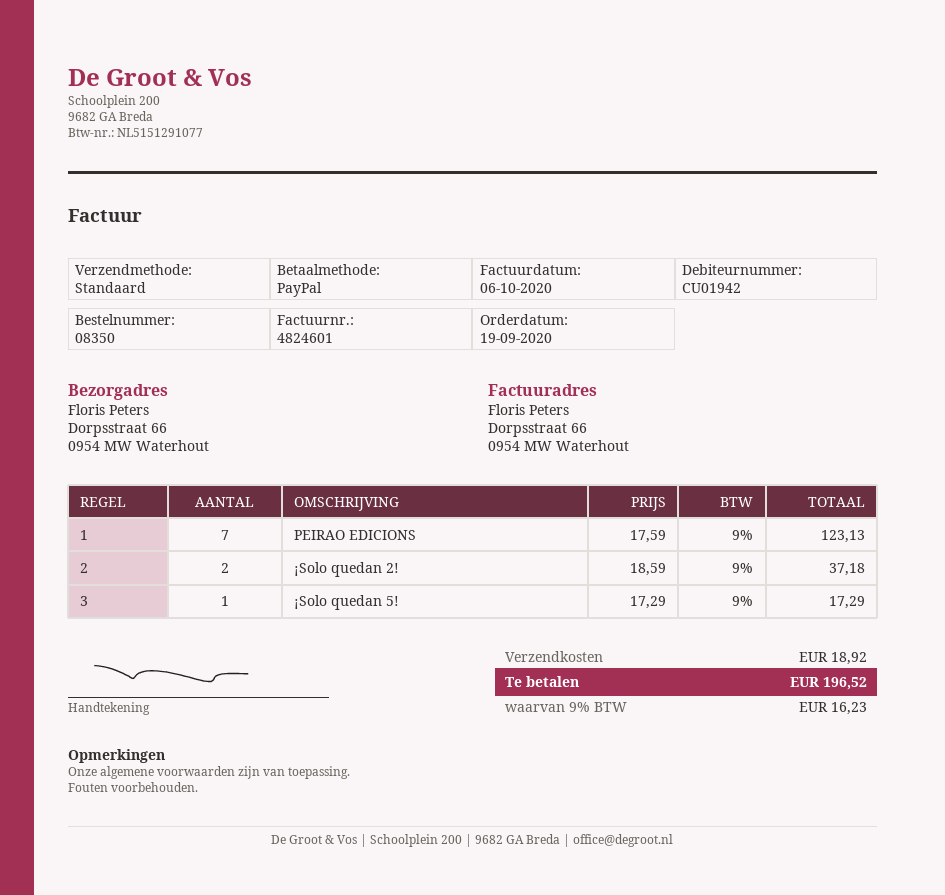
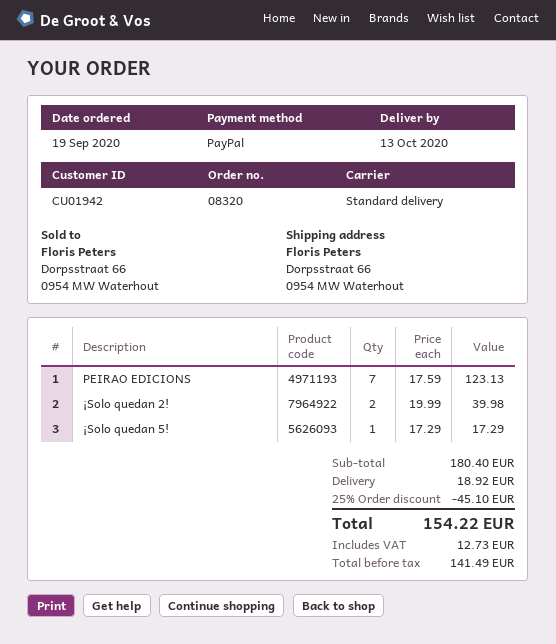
order number: 08350 -> 08320
¡Solo quedan 2!: 2 x 18.59 = 37.18 -> 2 x 19.99 = 39.98
discount: none -> 25% = 45.10
tax: 16.23 -> 12.73
total: 196.52 -> 154.22

